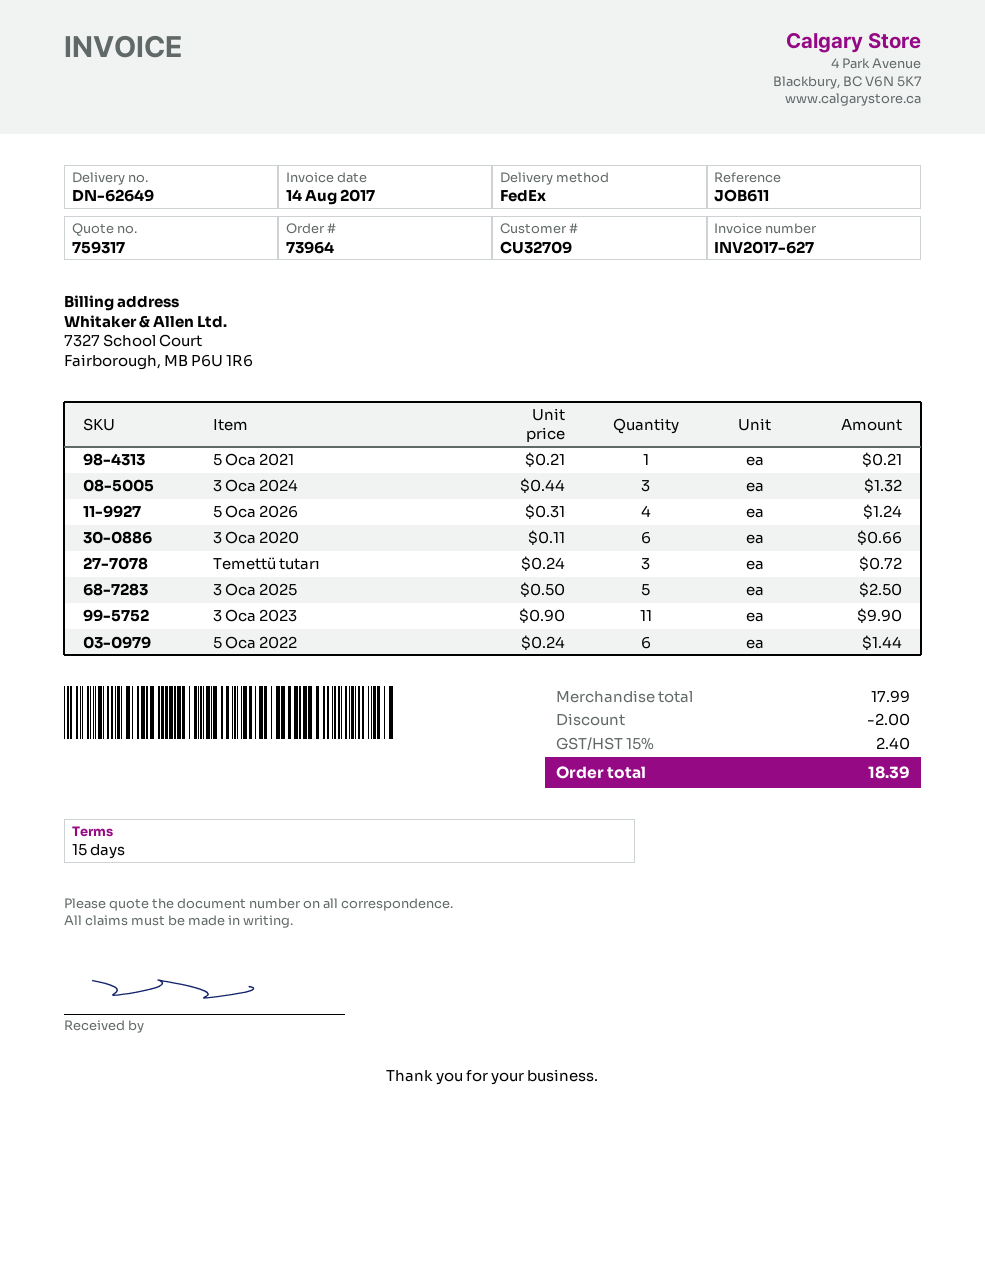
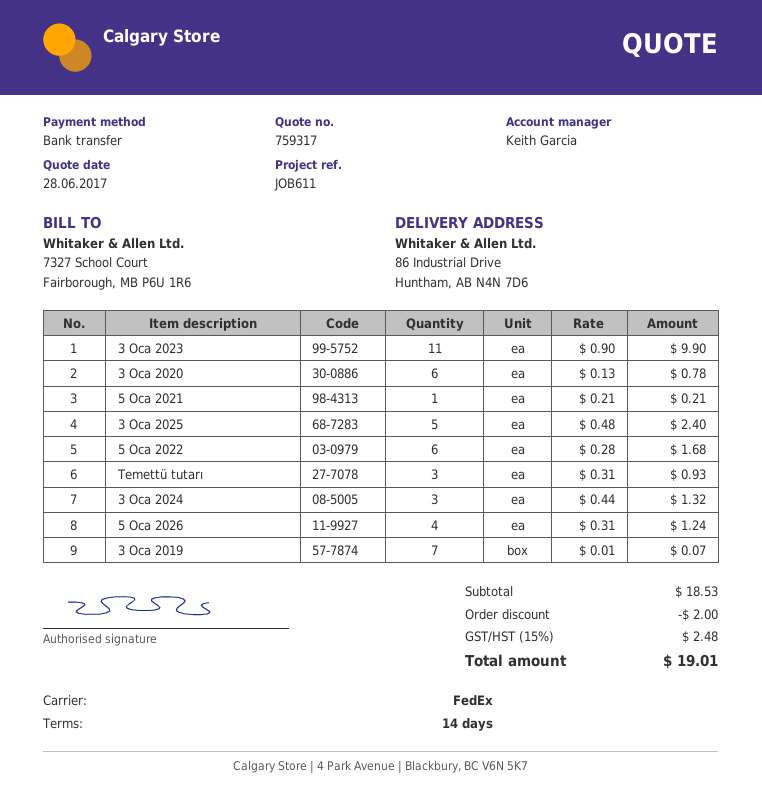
payment terms: 15 days -> 14 days
3 Oca 2020: 6 x 0.11 = 0.66 -> 6 x 0.13 = 0.78
Temettü tutarı: 3 x 0.24 = 0.72 -> 3 x 0.31 = 0.93
3 Oca 2025: 5 x 0.50 = 2.50 -> 5 x 0.48 = 2.40
5 Oca 2022: 6 x 0.24 = 1.44 -> 6 x 0.28 = 1.68
3 Oca 2019: none -> 7 x 0.01 = 0.07
subtotal: 17.99 -> 18.53
tax: 15% = 2.40 -> 15% = 2.48
total: 18.39 -> 19.01

